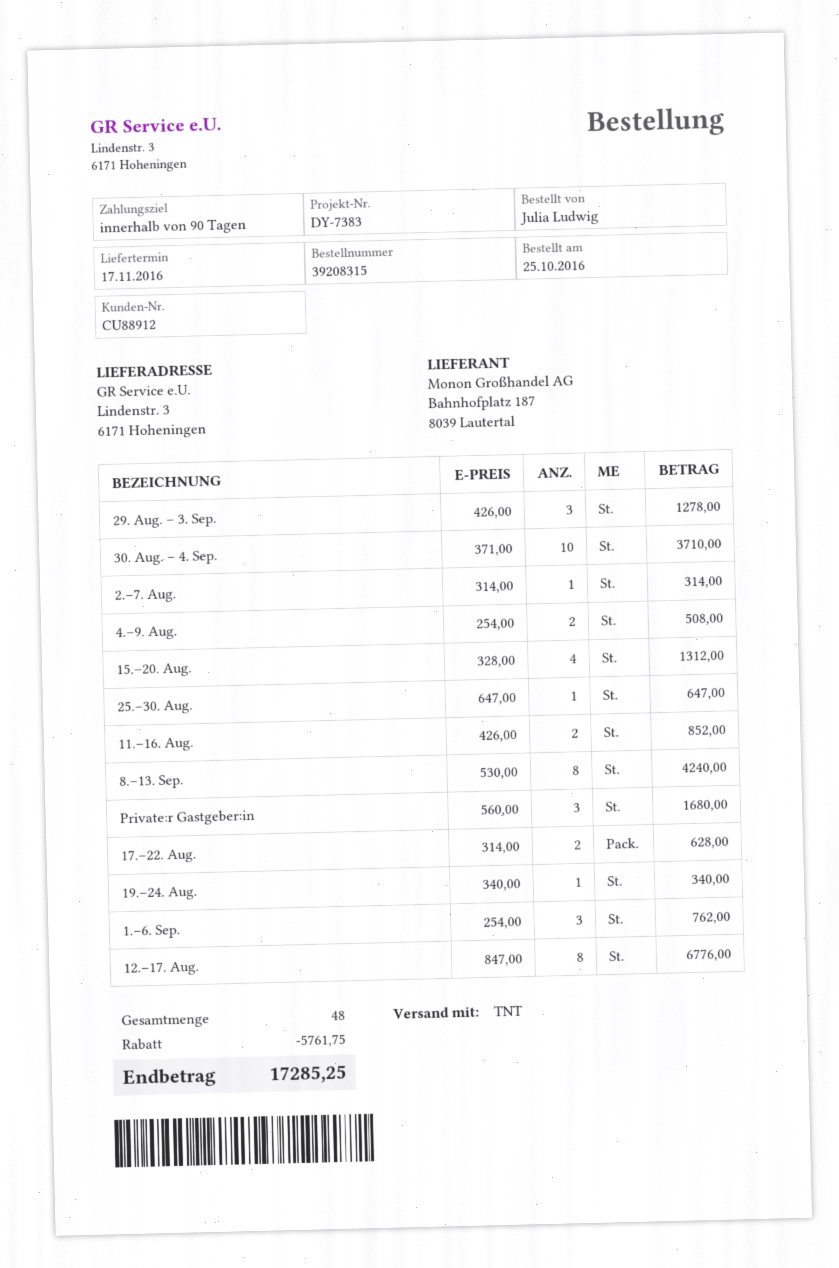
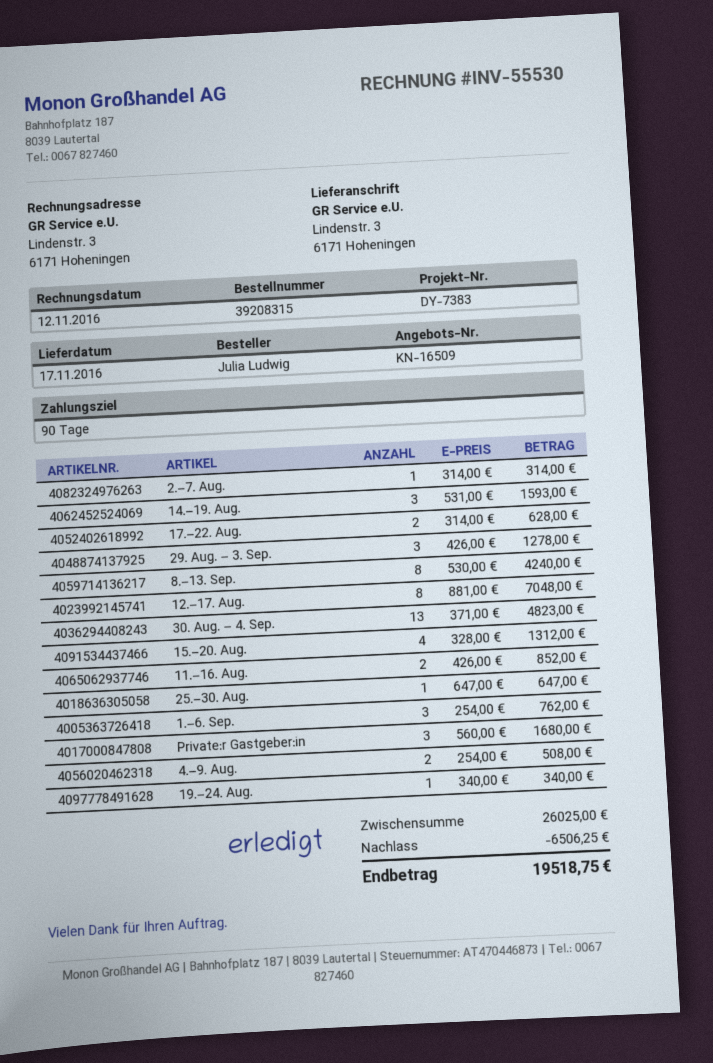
30. Aug. – 4. Sep.: 10 x 371.00 = 3710.00 -> 13 x 371.00 = 4823.00
12.–17. Aug.: 8 x 847.00 = 6776.00 -> 8 x 881.00 = 7048.00
14.–19. Aug.: none -> 3 x 531.00 = 1593.00
discount: 5761.75 -> 6506.25
total: 17285.25 -> 19518.75

